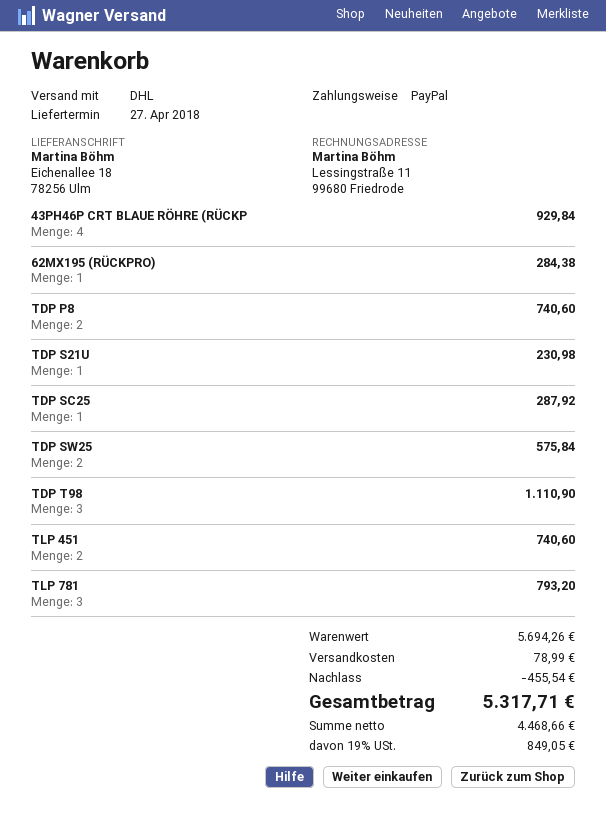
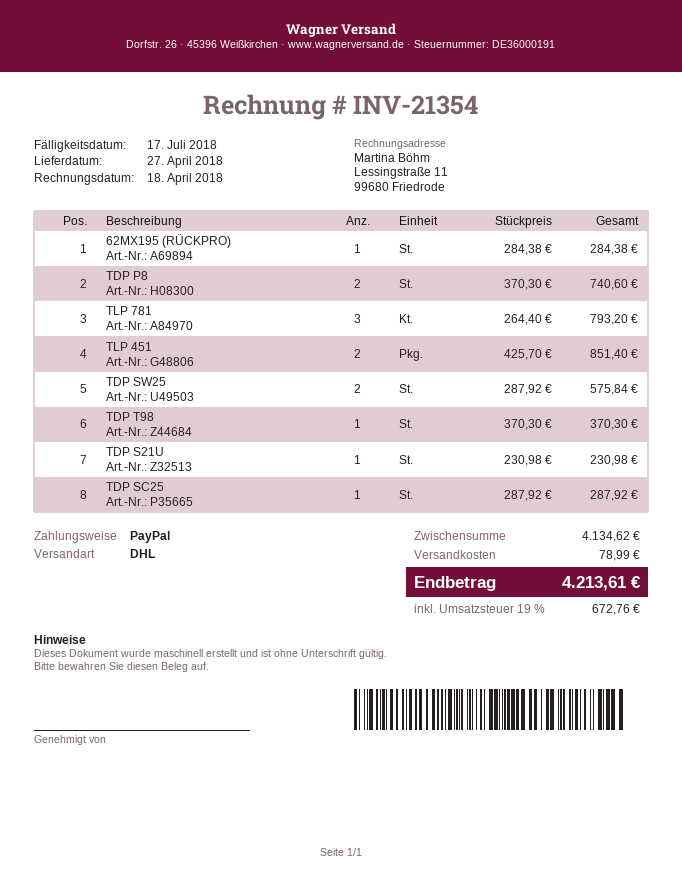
43PH46P CRT BLAUE RÖHRE (RÜCKP: 4 for 929.84 -> none
TDP T98: 3 for 1110.90 -> 1 for 370.30
TLP 451: 2 for 740.60 -> 2 for 851.40
subtotal: 5694.26 -> 4134.62
discount: 455.54 -> none
tax: 19% = 849.05 -> 19% = 672.76
total: 5317.71 -> 4213.61

